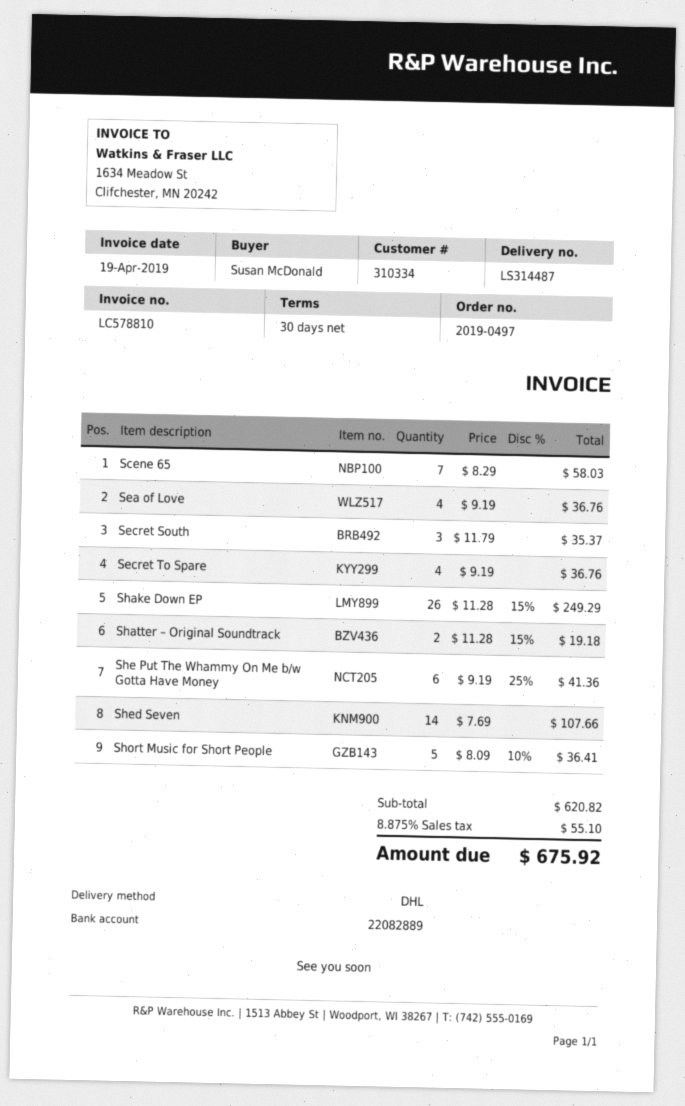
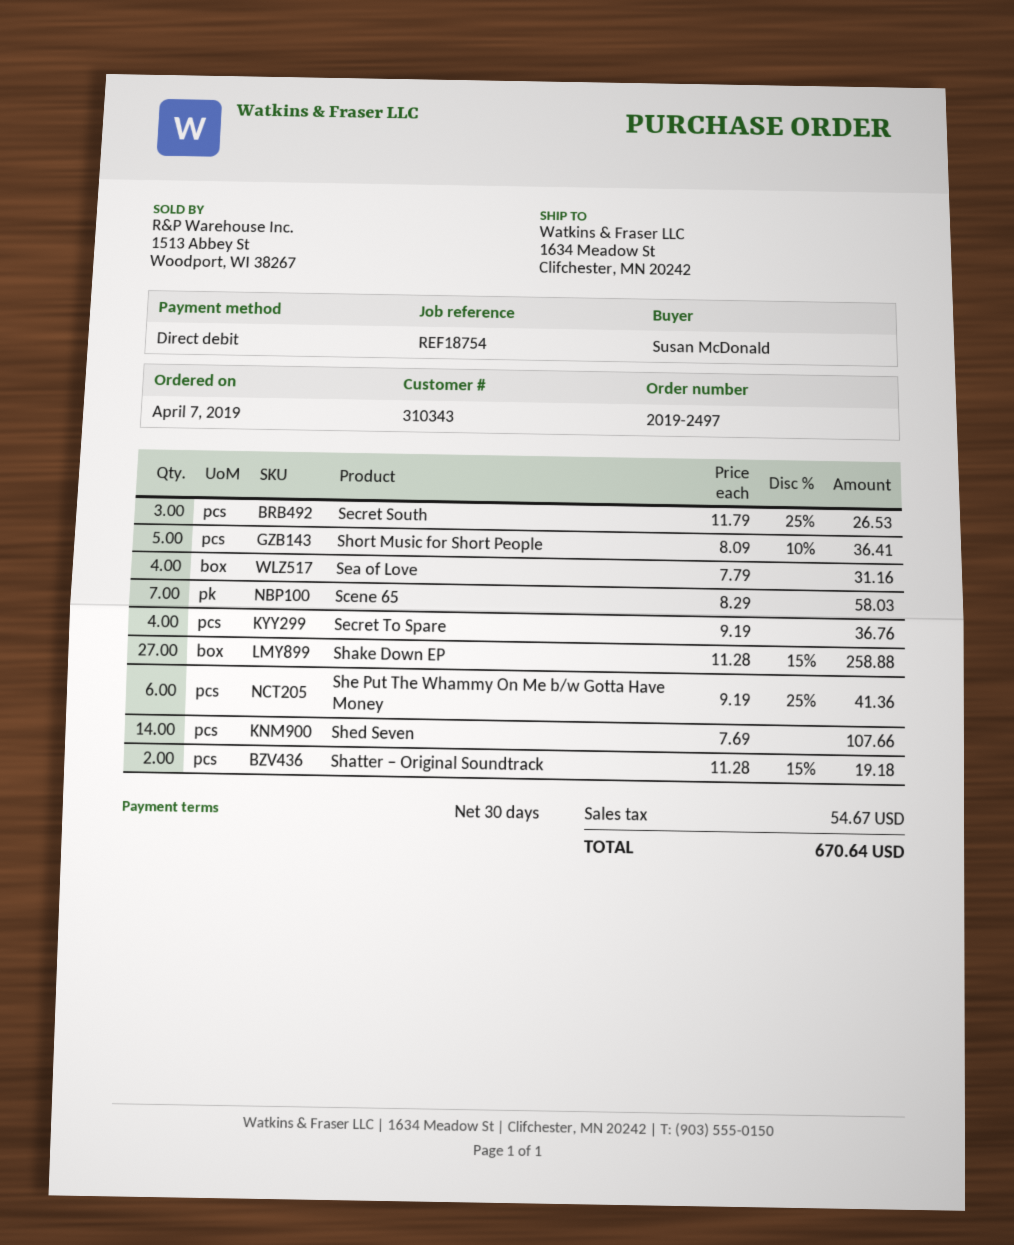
order number: 2019-0497 -> 2019-2497
customer number: 310334 -> 310343
Sea of Love: 4 x 9.19 = 36.76 -> 4 x 7.79 = 31.16
Secret South: 3 x 11.79 = 35.37 -> 3 x 11.79 - 25% = 26.53
Shake Down EP: 26 x 11.28 - 15% = 249.29 -> 27 x 11.28 - 15% = 258.88
tax: 55.10 -> 54.67
total: 675.92 -> 670.64

